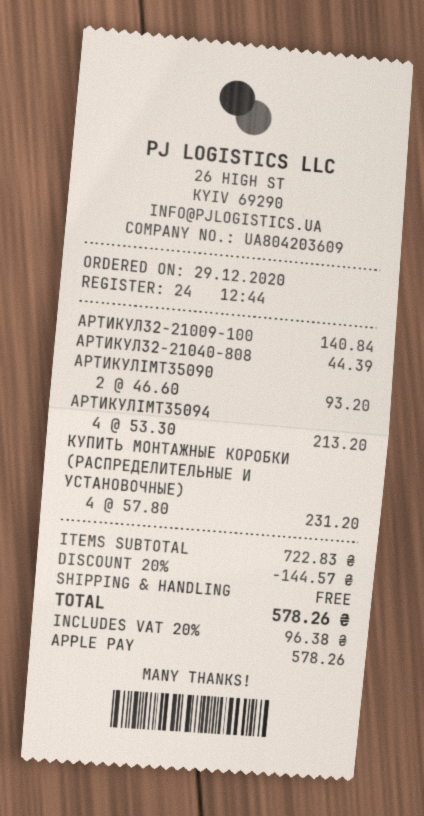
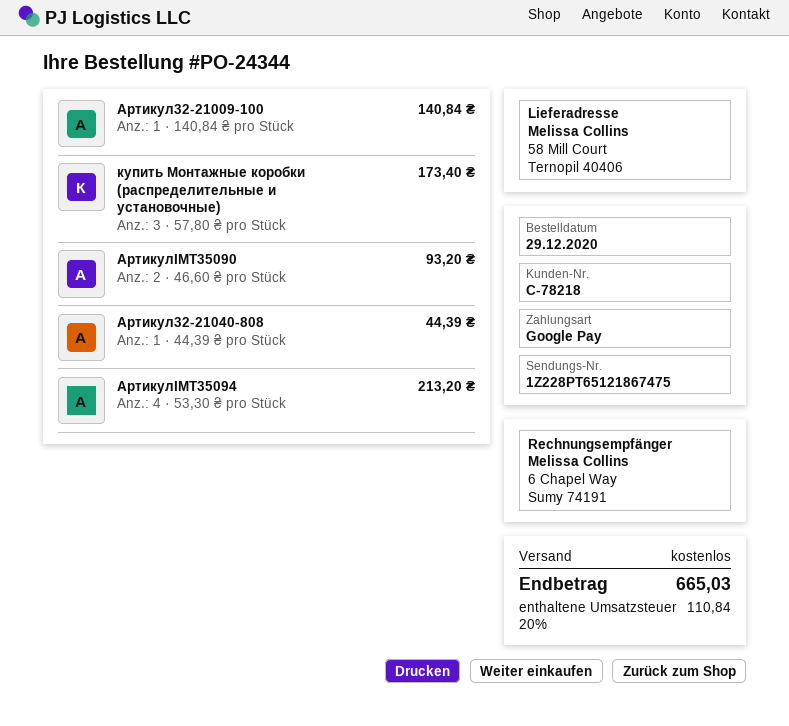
payment method: Apple Pay -> Google Pay
КУПИТЬ МОНТАЖНЫЕ КОРОБКИ (РАСПРЕДЕЛИТЕЛЬНЫЕ И УСТАНОВОЧНЫЕ): 4 x 57.80 = 231.20 -> 3 x 57.80 = 173.40
discount: 20% = 144.57 -> none
tax: 20% = 96.38 -> 20% = 110.84
total: 578.26 -> 665.03

